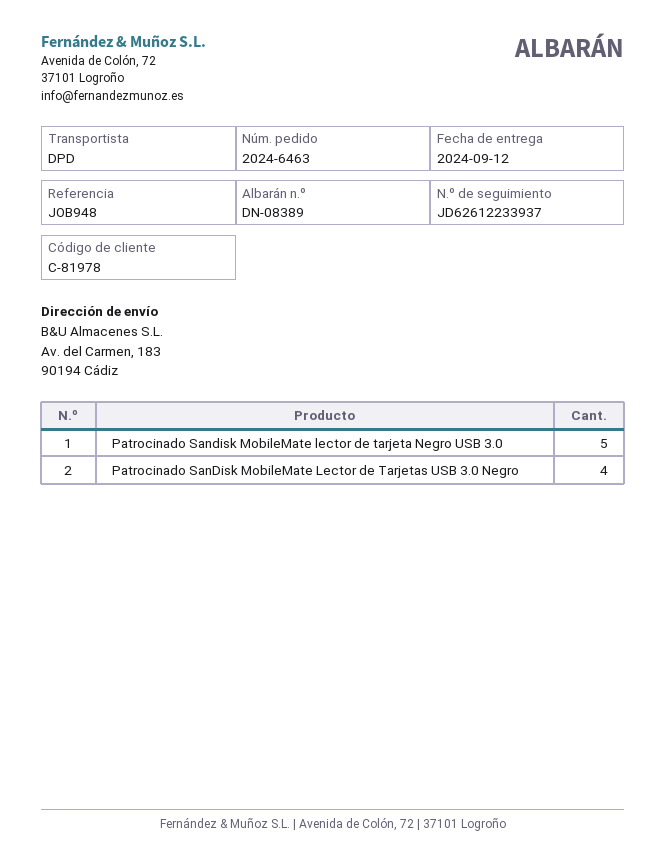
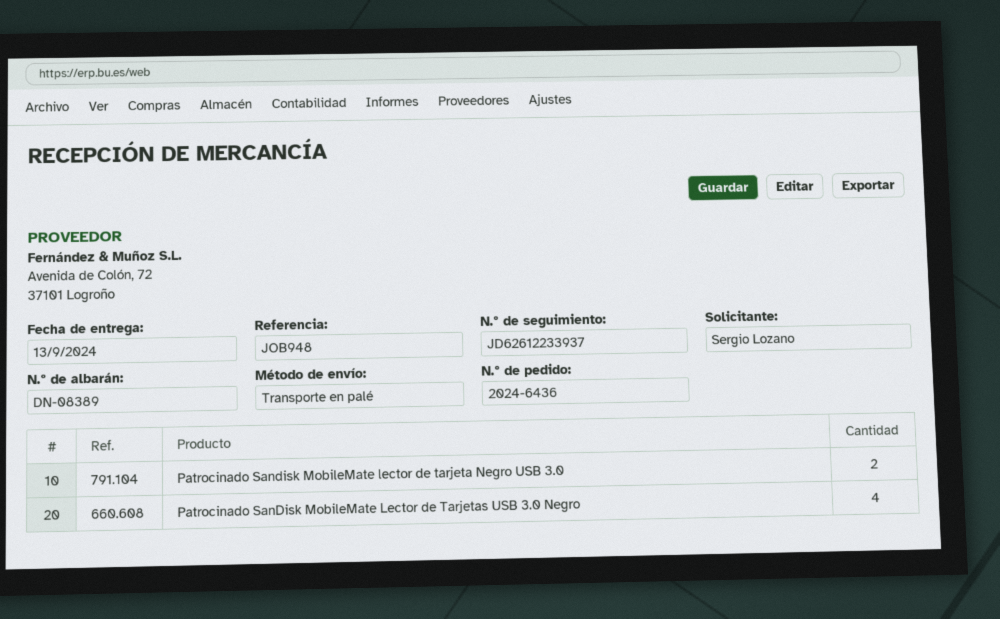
order number: 2024-6463 -> 2024-6436
delivery date: 2024-09-12 -> 2024-09-13
shipping method: DPD -> pallet freight
Patrocinado Sandisk MobileMate lector de tarjeta Negro USB 3.0: 5 -> 2

